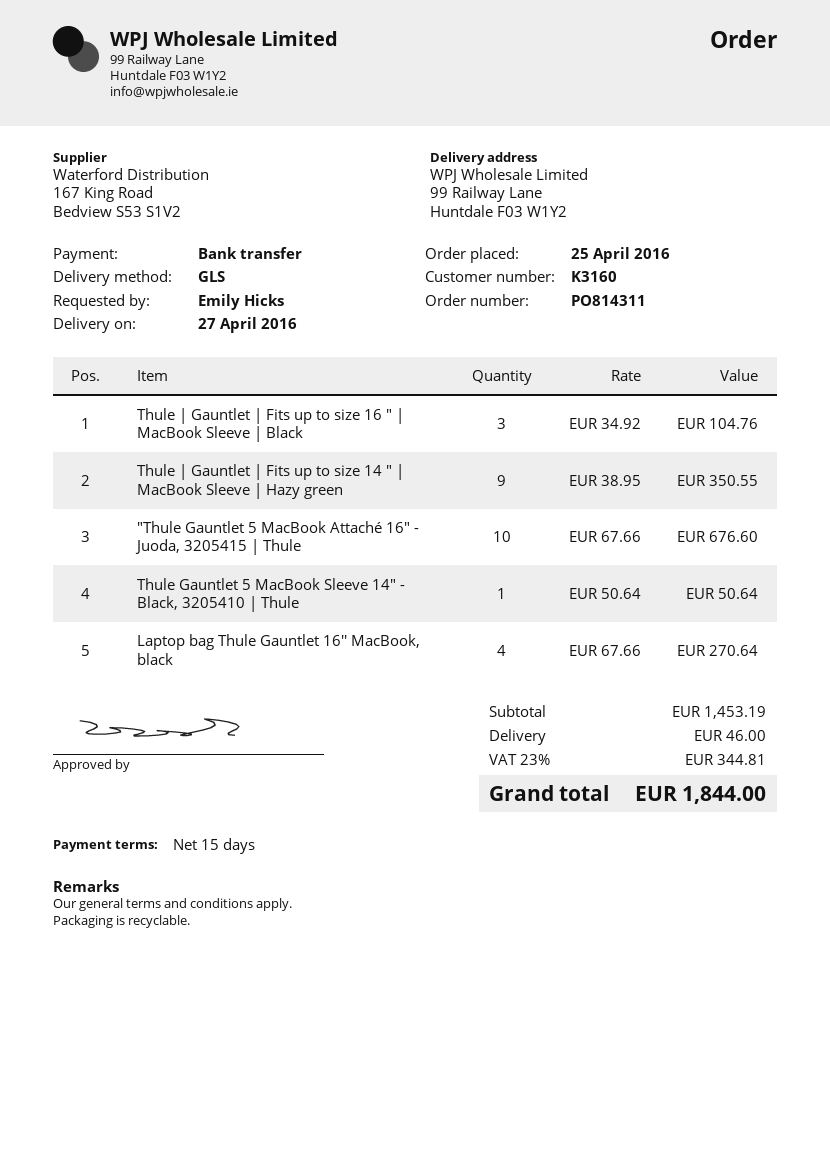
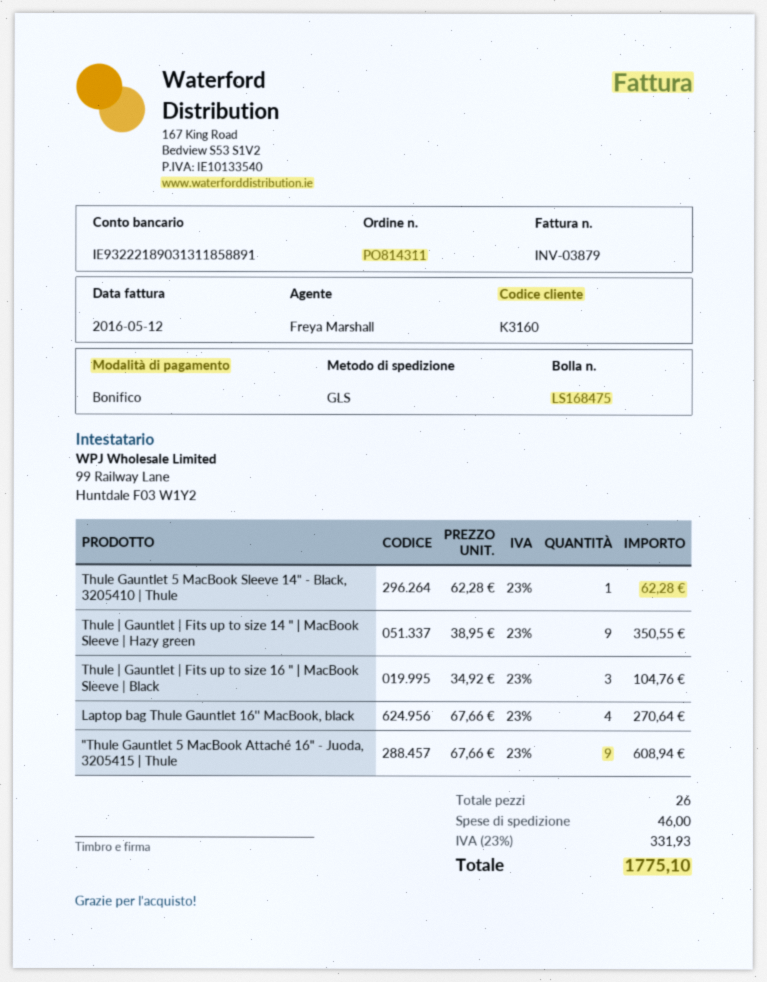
"Thule Gauntlet 5 MacBook Attaché 16" - Juoda, 3205415 | Thule: 10 x 67.66 = 676.60 -> 9 x 67.66 = 608.94
Thule Gauntlet 5 MacBook Sleeve 14" - Black, 3205410 | Thule: 1 x 50.64 = 50.64 -> 1 x 62.28 = 62.28
tax: 23% = 344.81 -> 23% = 331.93
total: 1844.00 -> 1775.10

